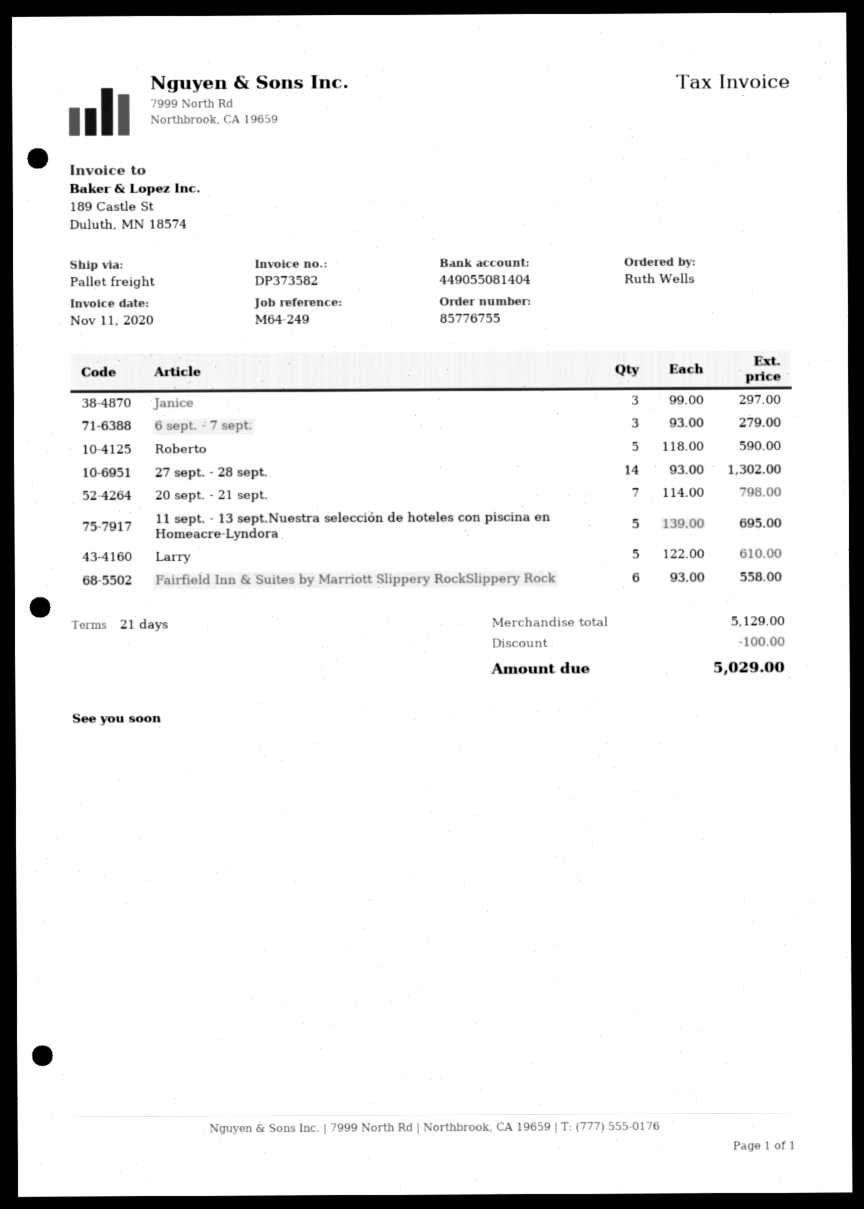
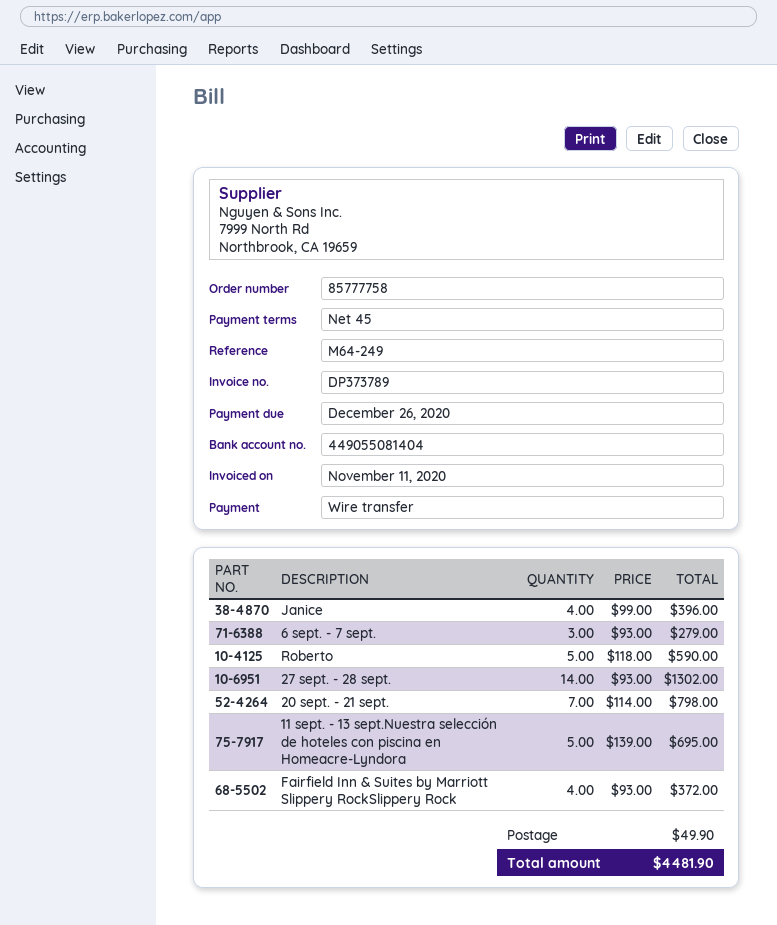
order number: 85776755 -> 85777758
invoice number: DP373582 -> DP373789
payment terms: 21 days -> 45 days
Janice: 3 x 99.00 = 297.00 -> 4 x 99.00 = 396.00
Larry: 5 x 122.00 = 610.00 -> none
Fairfield Inn & Suites by Marriott Slippery RockSlippery Rock: 6 x 93.00 = 558.00 -> 4 x 93.00 = 372.00
discount: 100.00 -> none
shipping: none -> 49.90
total: 5029.00 -> 4481.90

